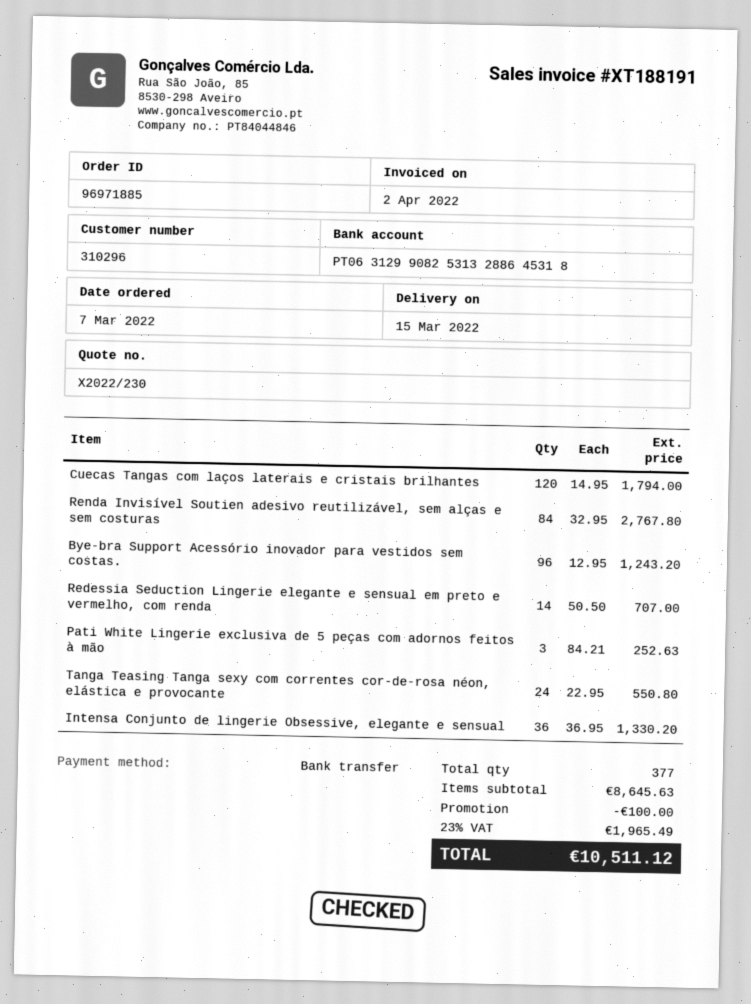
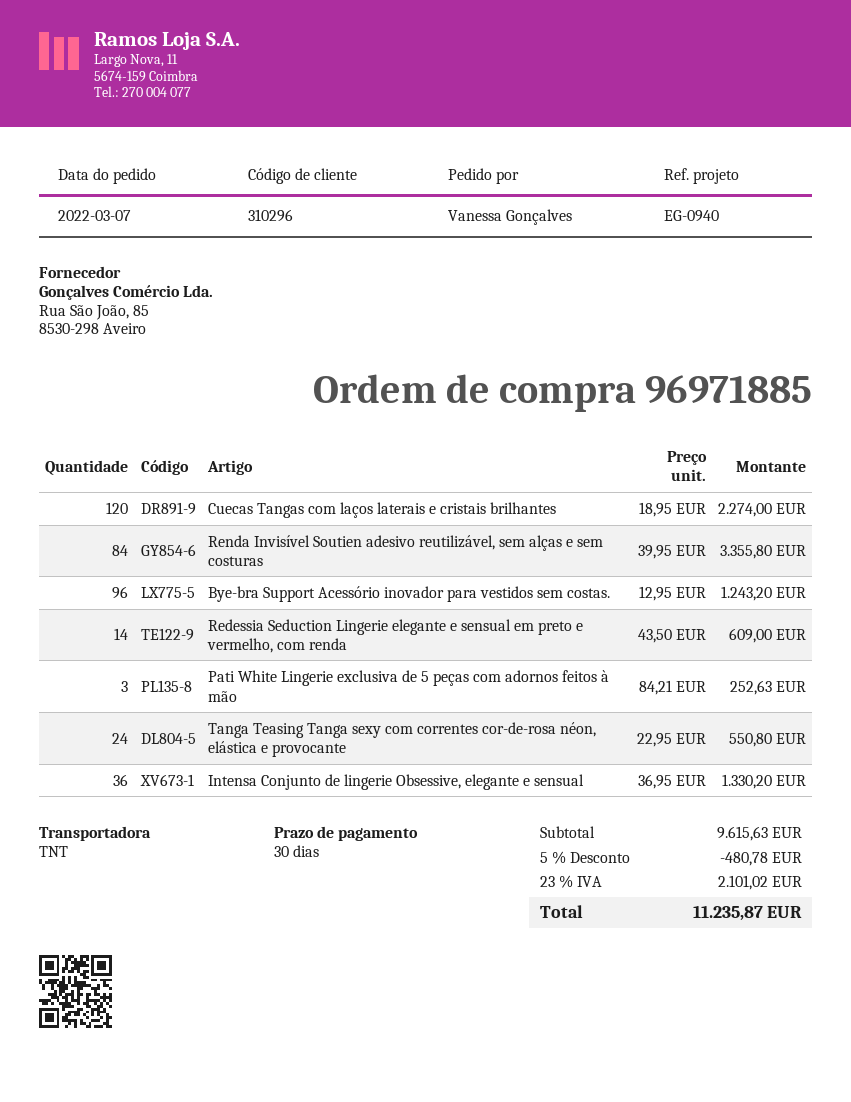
Cuecas Tangas com laços laterais e cristais brilhantes: 120 x 14.95 = 1794.00 -> 120 x 18.95 = 2274.00
Renda Invisível Soutien adesivo reutilizável, sem alças e sem costuras: 84 x 32.95 = 2767.80 -> 84 x 39.95 = 3355.80
Redessia Seduction Lingerie elegante e sensual em preto e vermelho, com renda: 14 x 50.50 = 707.00 -> 14 x 43.50 = 609.00
subtotal: 8645.63 -> 9615.63
discount: 100.00 -> 480.78
tax: 23% = 1965.49 -> 23% = 2101.02
total: 10511.12 -> 11235.87

